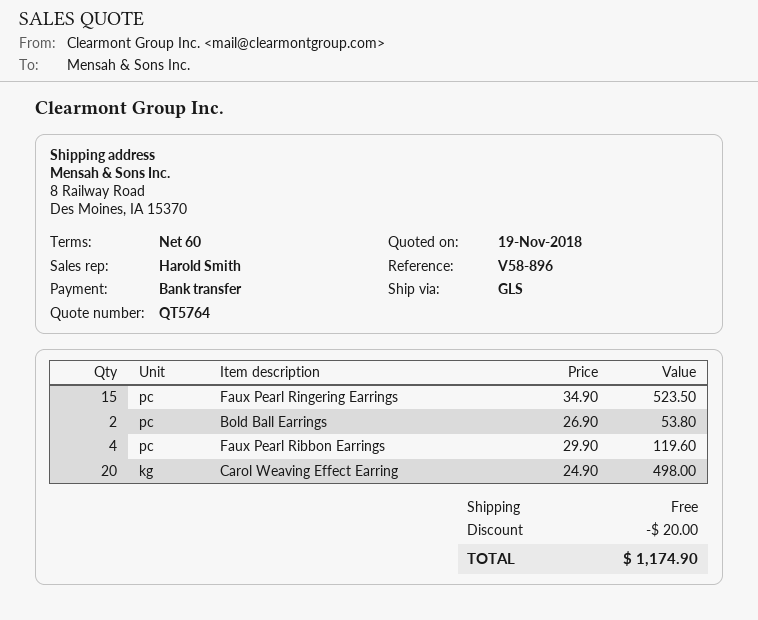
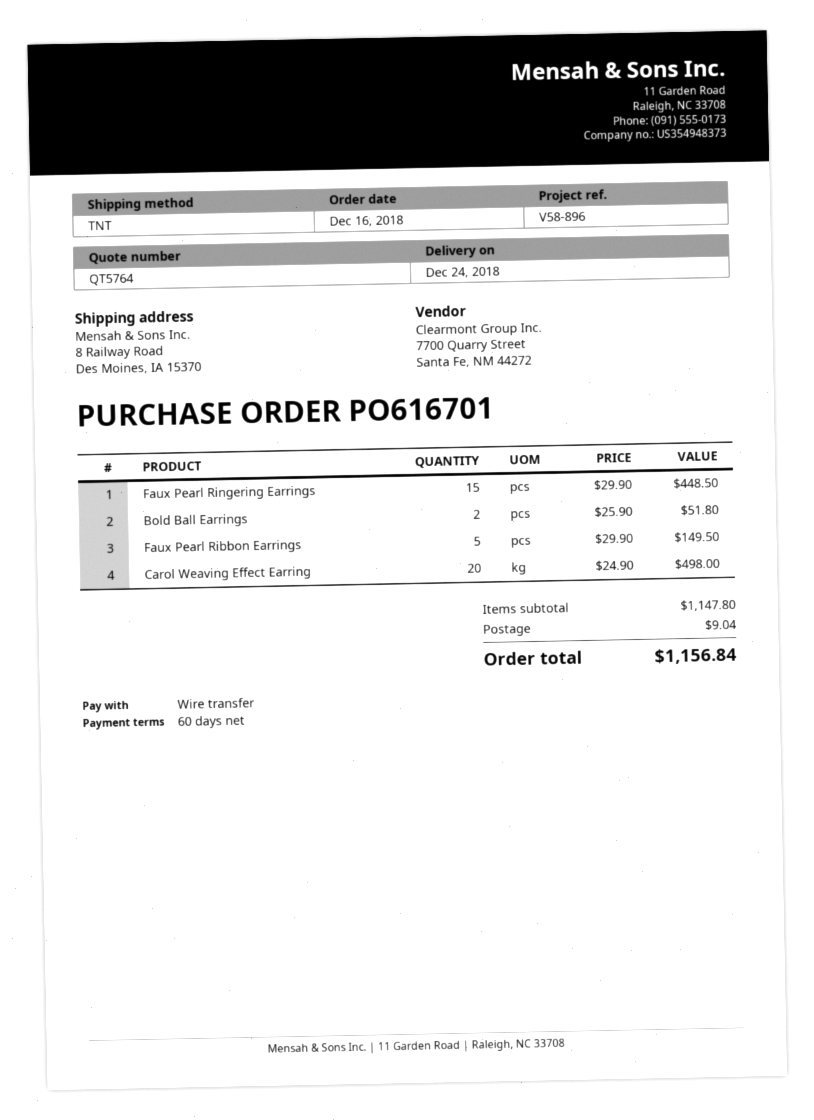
shipping method: GLS -> TNT
Faux Pearl Ringering Earrings: 15 x 34.90 = 523.50 -> 15 x 29.90 = 448.50
Bold Ball Earrings: 2 x 26.90 = 53.80 -> 2 x 25.90 = 51.80
Faux Pearl Ribbon Earrings: 4 x 29.90 = 119.60 -> 5 x 29.90 = 149.50
discount: 20.00 -> none
shipping: 0.00 -> 9.04
total: 1174.90 -> 1156.84

